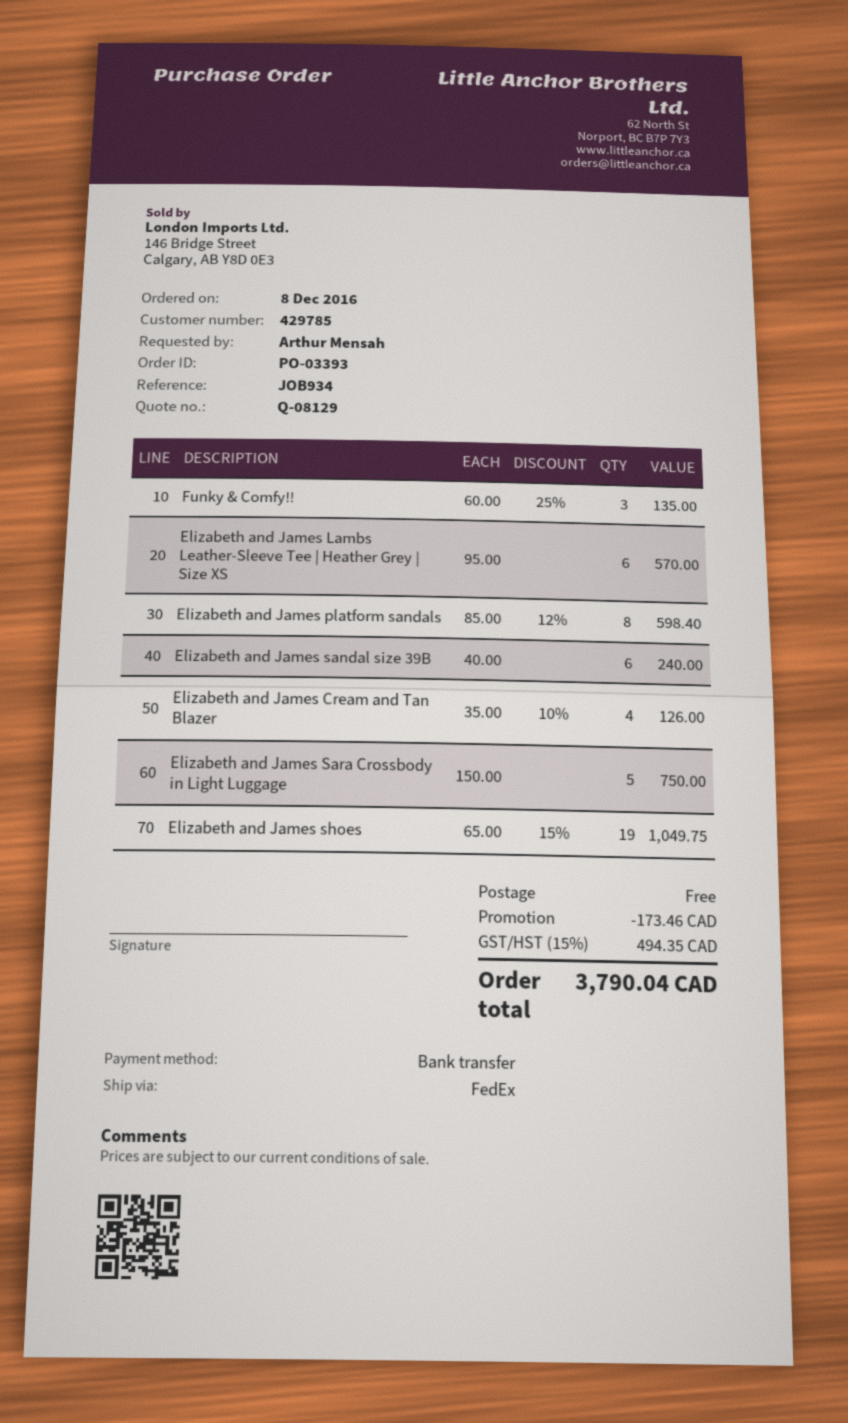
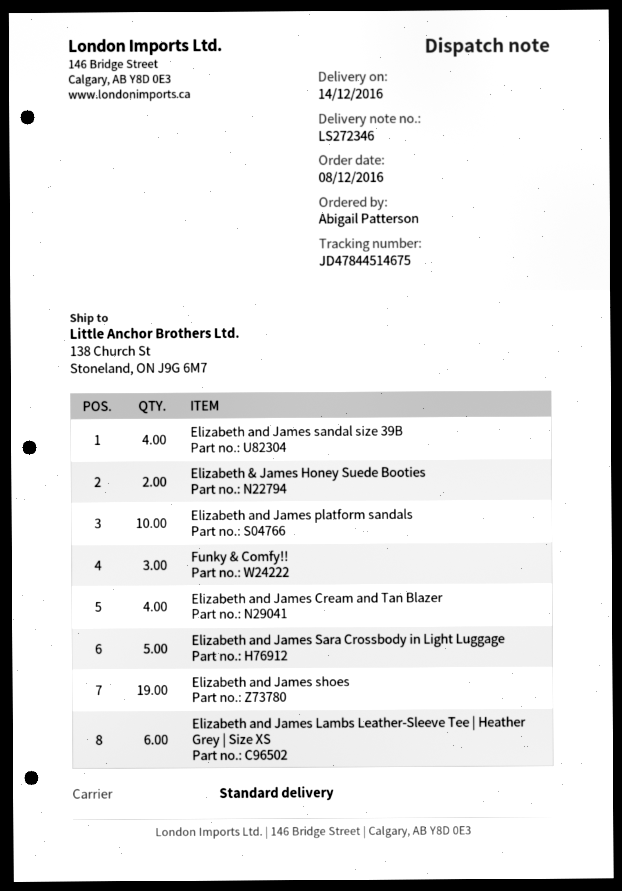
ordered by: Arthur Mensah -> Abigail Patterson
shipping method: FedEx -> standard
Elizabeth and James platform sandals: 8 -> 10
Elizabeth and James sandal size 39B: 6 -> 4
Elizabeth & James Honey Suede Booties: none -> 2

